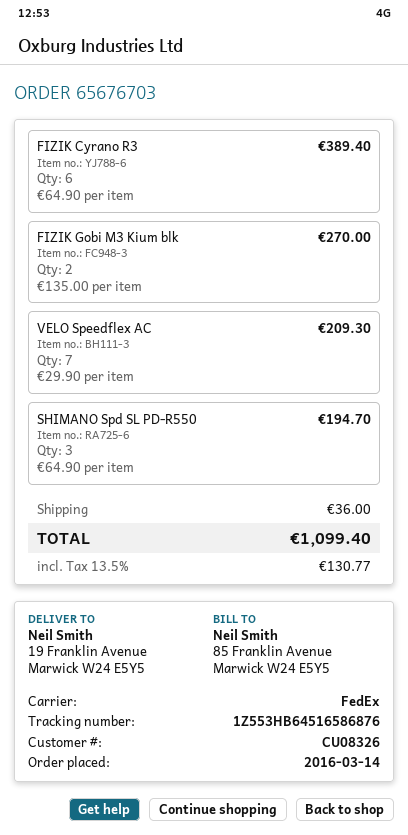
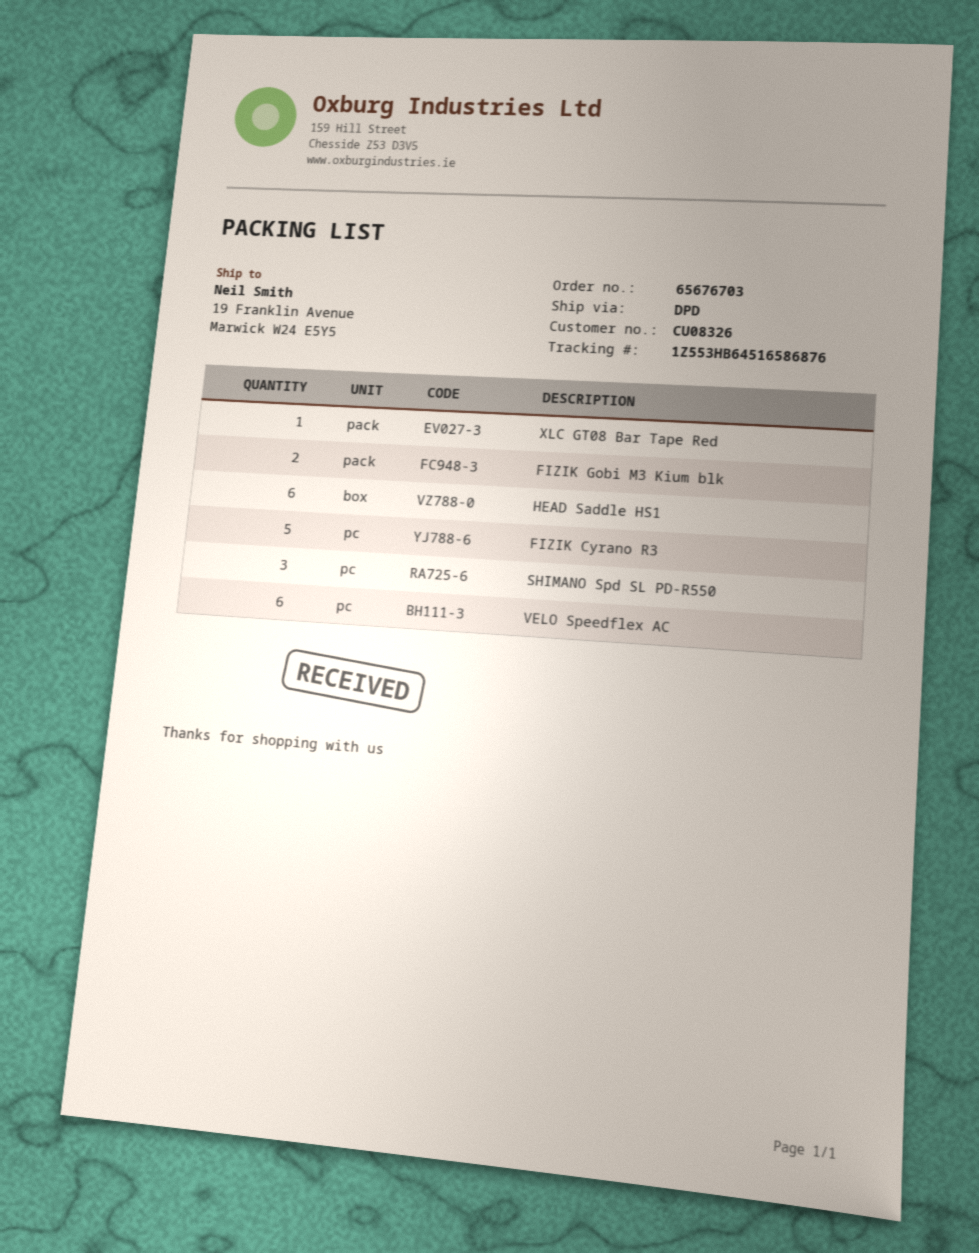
shipping method: FedEx -> DPD
FIZIK Cyrano R3: 6 -> 5
VELO Speedflex AC: 7 -> 6
XLC GT08 Bar Tape Red: none -> 1
HEAD Saddle HS1: none -> 6

